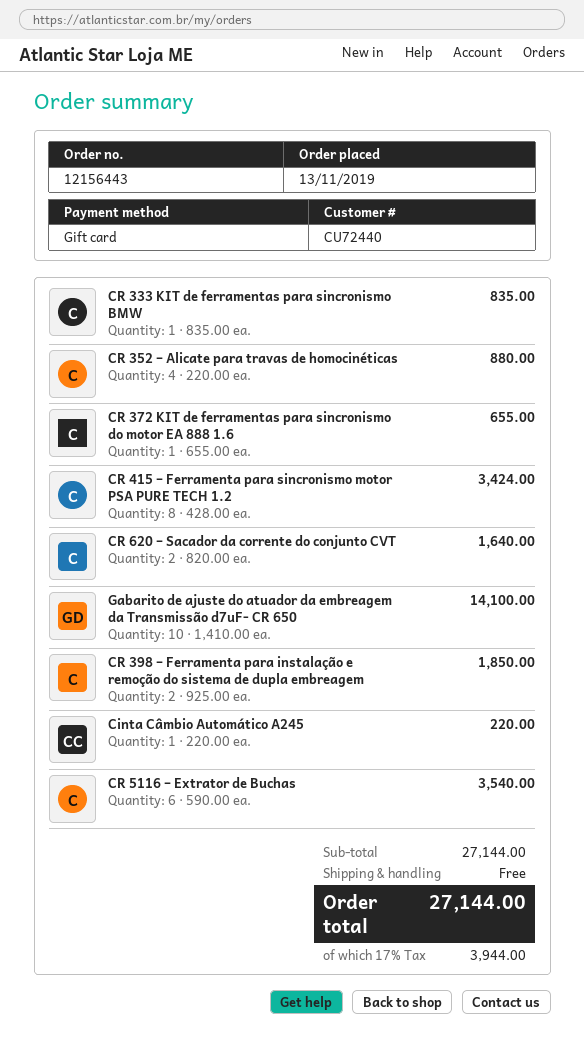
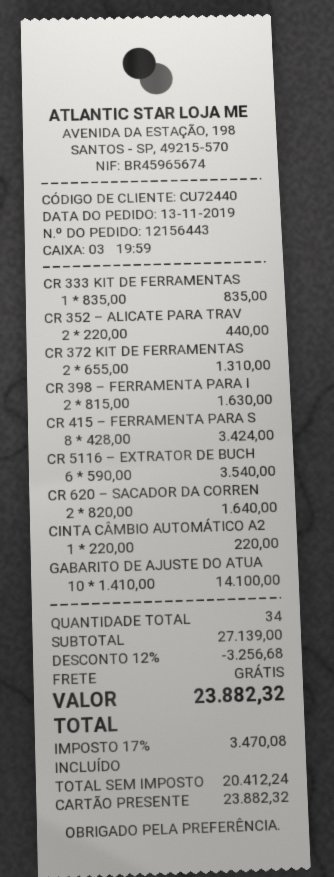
CR 352 – Alicate para travas de homocinéticas: 4 x 220.00 = 880.00 -> 2 x 220.00 = 440.00
CR 372 KIT de ferramentas para sincronismo do motor EA 888 1.6: 1 x 655.00 = 655.00 -> 2 x 655.00 = 1310.00
CR 398 – Ferramenta para instalação e remoção do sistema de dupla embreagem: 2 x 925.00 = 1850.00 -> 2 x 815.00 = 1630.00
subtotal: 27144.00 -> 27139.00
discount: none -> 12% = 3256.68
tax: 17% = 3944.00 -> 17% = 3470.08
total: 27144.00 -> 23882.32

